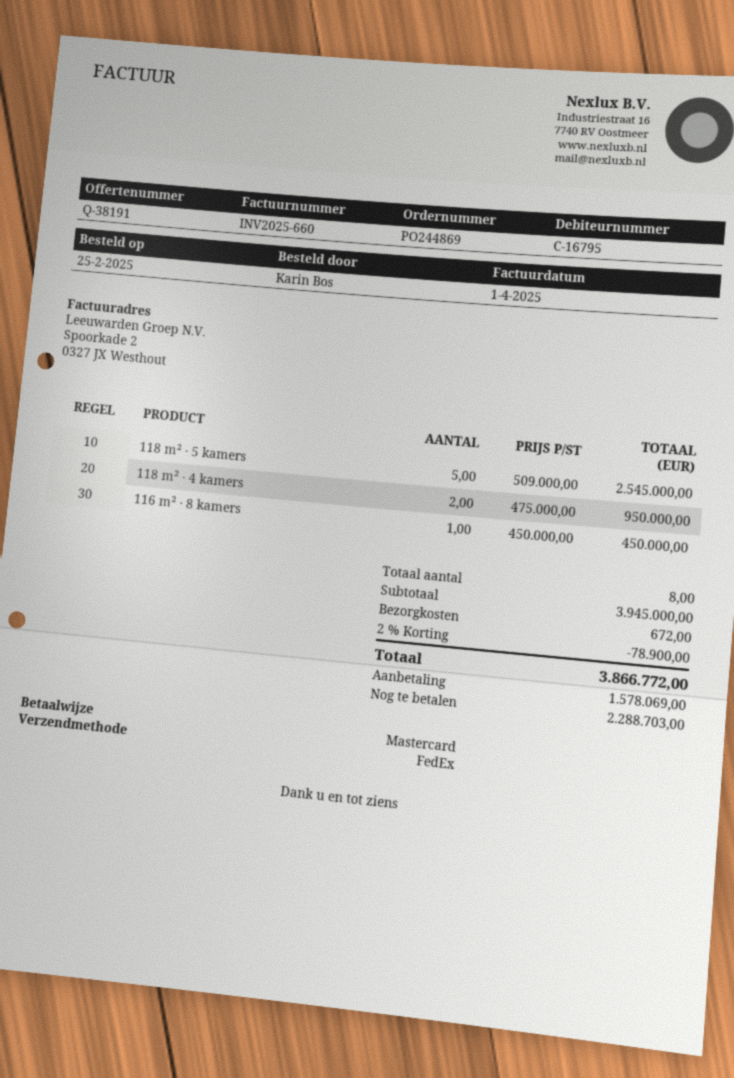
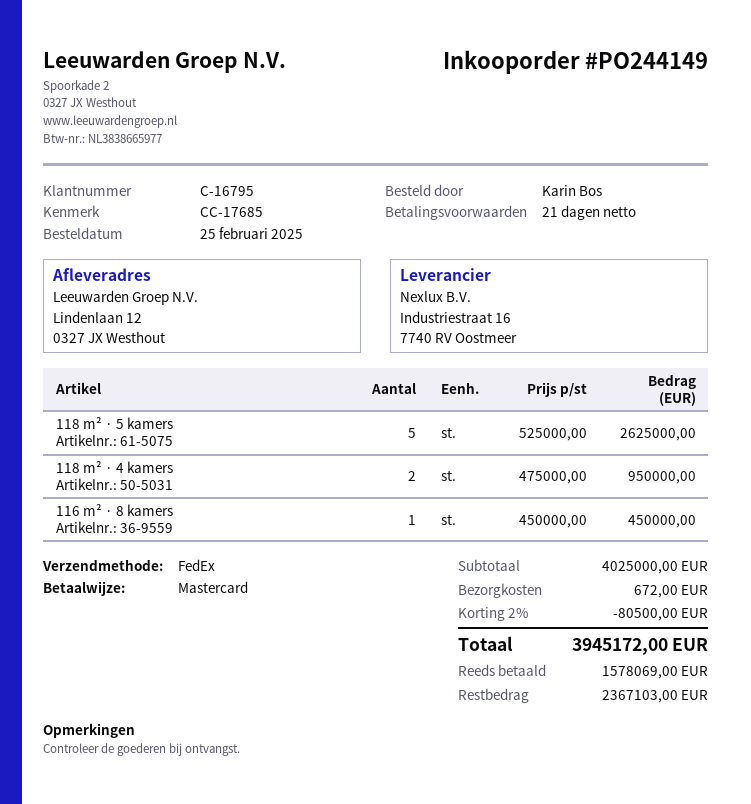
order number: PO244869 -> PO244149
118 m² · 5 kamers: 5 x 509000.00 = 2545000.00 -> 5 x 525000.00 = 2625000.00
subtotal: 3945000.00 -> 4025000.00
discount: 2% = 78900.00 -> 2% = 80500.00
total: 3866772.00 -> 3945172.00
balance: 2288703.00 -> 2367103.00

